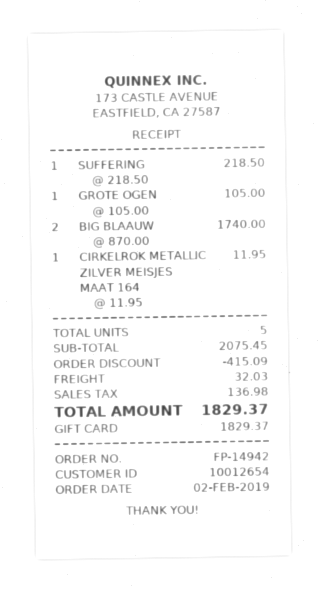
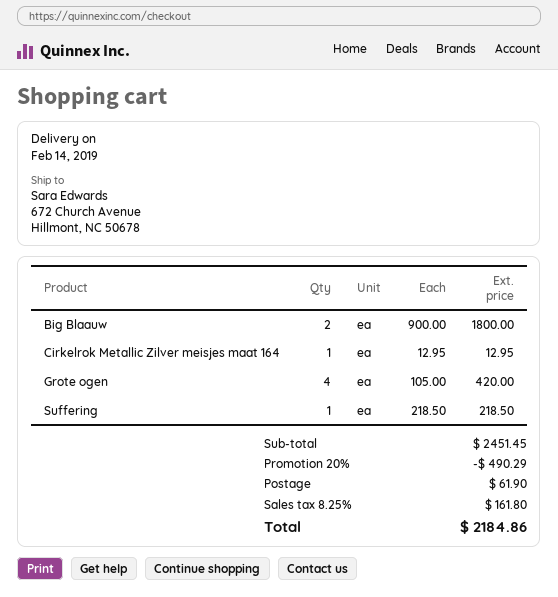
GROTE OGEN: 1 x 105.00 = 105.00 -> 4 x 105.00 = 420.00
BIG BLAAUW: 2 x 870.00 = 1740.00 -> 2 x 900.00 = 1800.00
CIRKELROK METALLIC ZILVER MEISJES MAAT 164: 1 x 11.95 = 11.95 -> 1 x 12.95 = 12.95
subtotal: 2075.45 -> 2451.45
discount: 415.09 -> 490.29
shipping: 32.03 -> 61.90
tax: 136.98 -> 161.80
total: 1829.37 -> 2184.86

